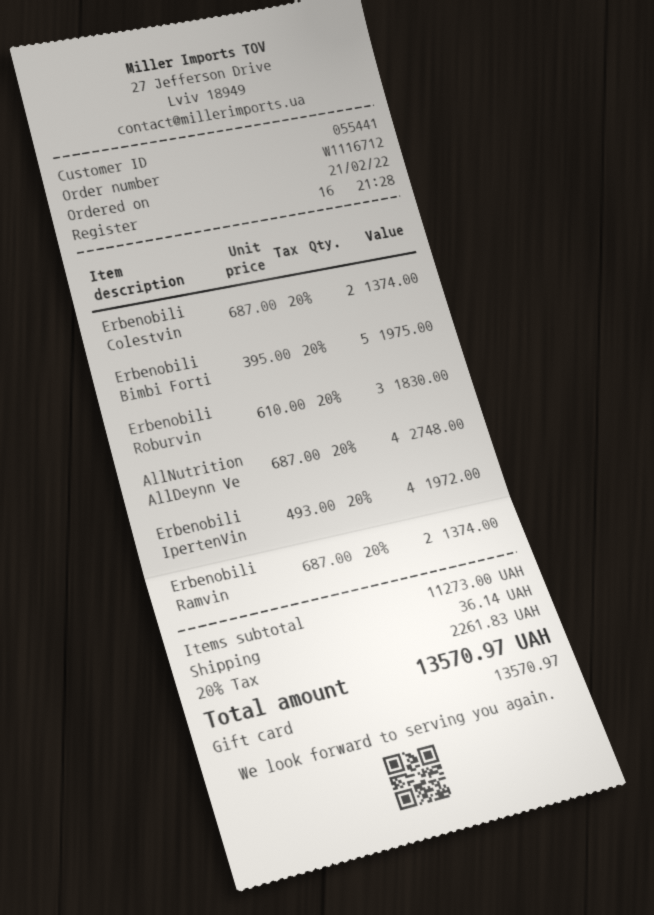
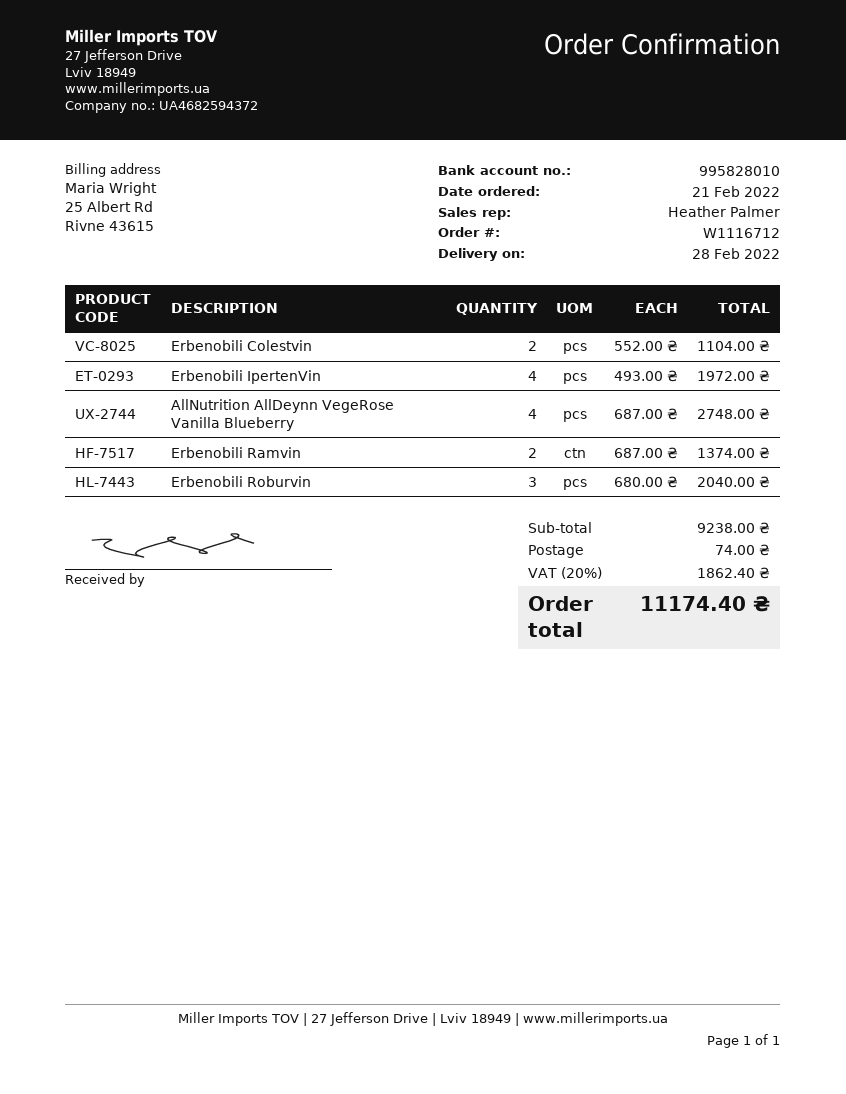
Erbenobili Colestvin: 2 x 687.00 = 1374.00 -> 2 x 552.00 = 1104.00
Erbenobili Bimbi Forti: 5 x 395.00 = 1975.00 -> none
Erbenobili Roburvin: 3 x 610.00 = 1830.00 -> 3 x 680.00 = 2040.00
subtotal: 11273.00 -> 9238.00
shipping: 36.14 -> 74.00
tax: 20% = 2261.83 -> 20% = 1862.40
total: 13570.97 -> 11174.40

